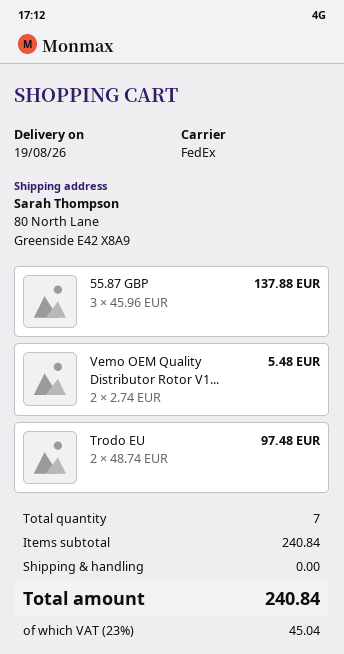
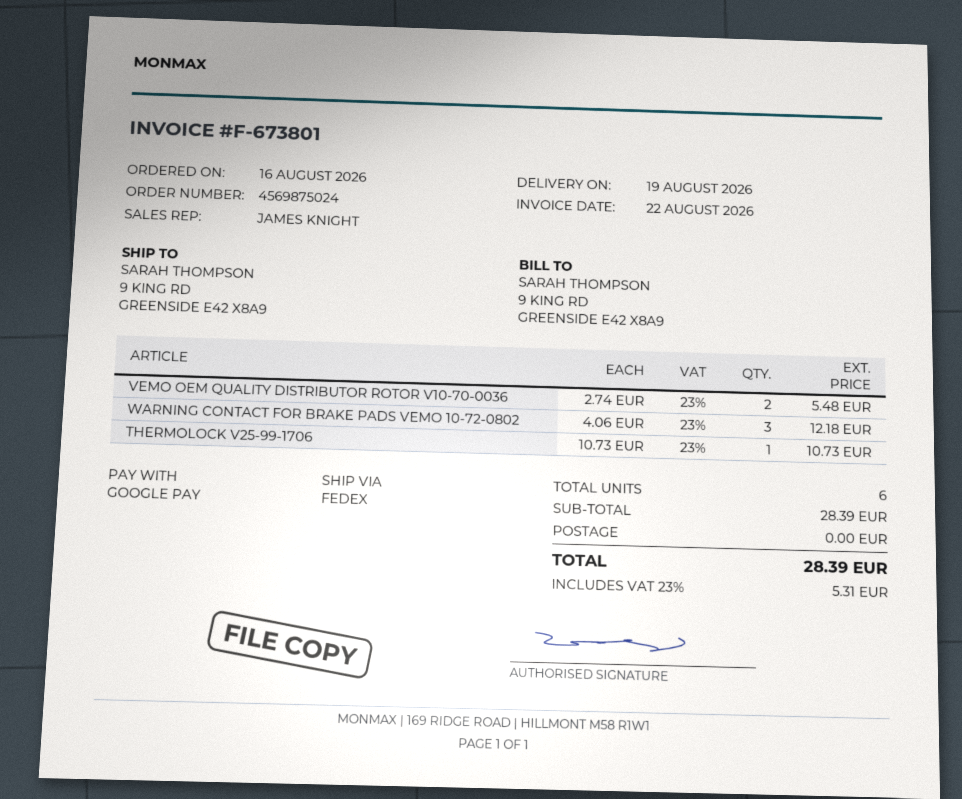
ship to: 80 North Lane, Greenside E42 X8A9 -> 9 KING RD, GREENSIDE E42 X8A9
55.87 GBP: 3 x 45.96 = 137.88 -> none
Trodo EU: 2 x 48.74 = 97.48 -> none
WARNING CONTACT FOR BRAKE PADS VEMO 10-72-0802: none -> 3 x 4.06 = 12.18
THERMOLOCK V25-99-1706: none -> 1 x 10.73 = 10.73
total quantity: 7 -> 6
subtotal: 240.84 -> 28.39
tax: 23% = 45.04 -> 23% = 5.31
total: 240.84 -> 28.39

